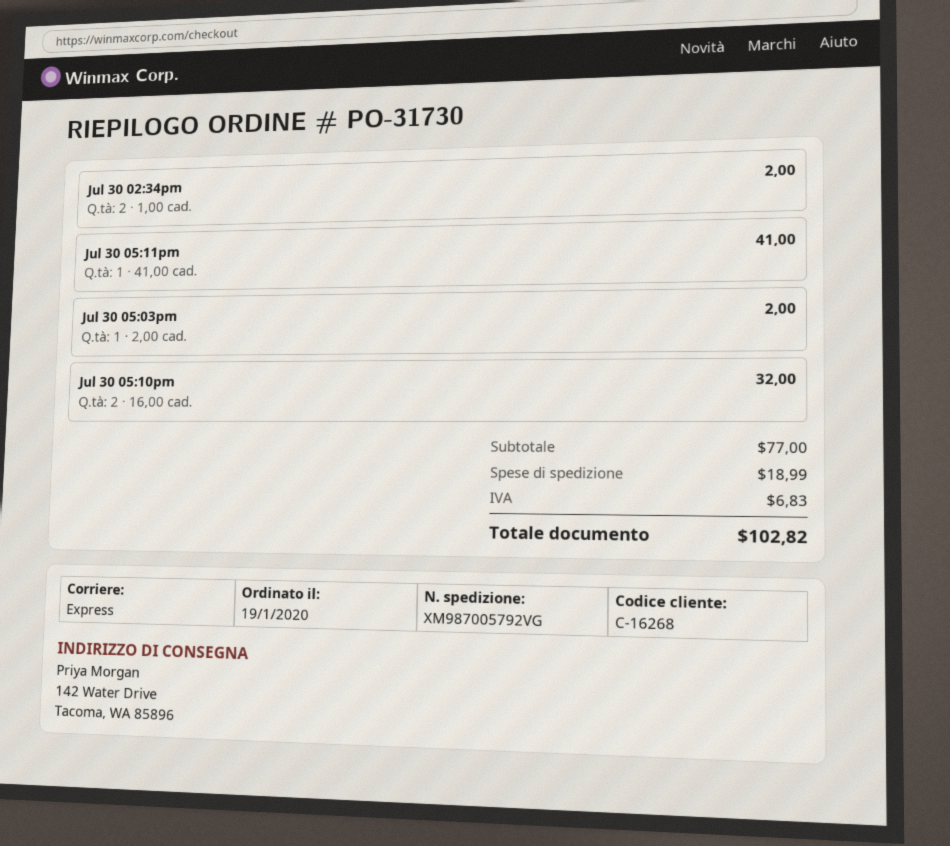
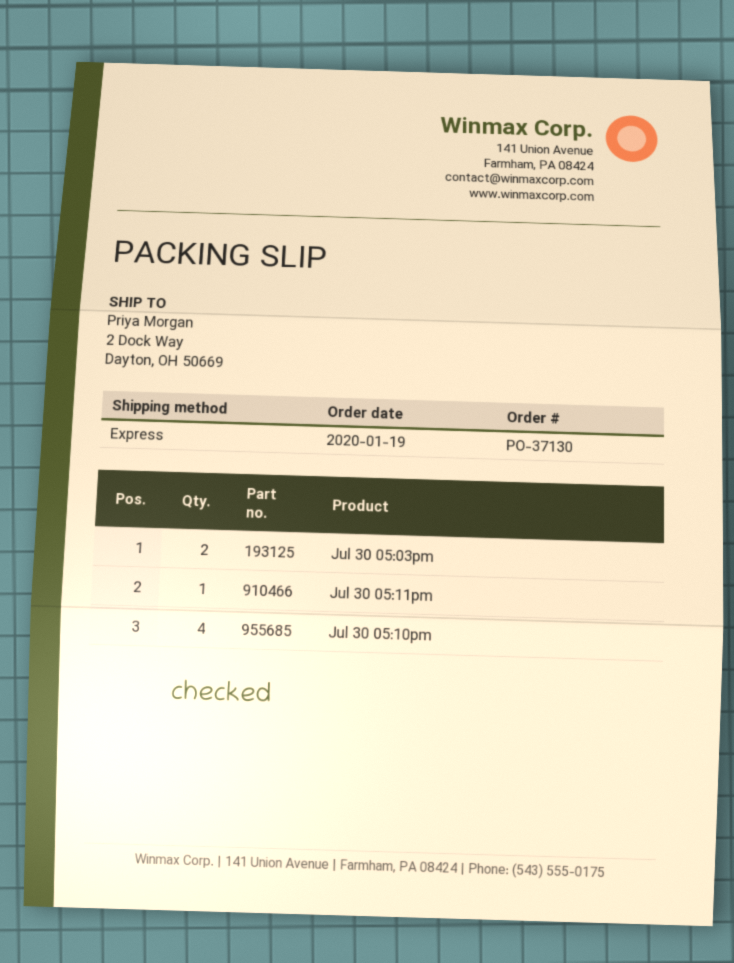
order number: PO-31730 -> PO-37130
ship to: 142 Water Drive, Tacoma, WA 85896 -> 2 Dock Way, Dayton, OH 50669
Jul 30 02:34pm: 2 -> none
Jul 30 05:03pm: 1 -> 2
Jul 30 05:10pm: 2 -> 4

